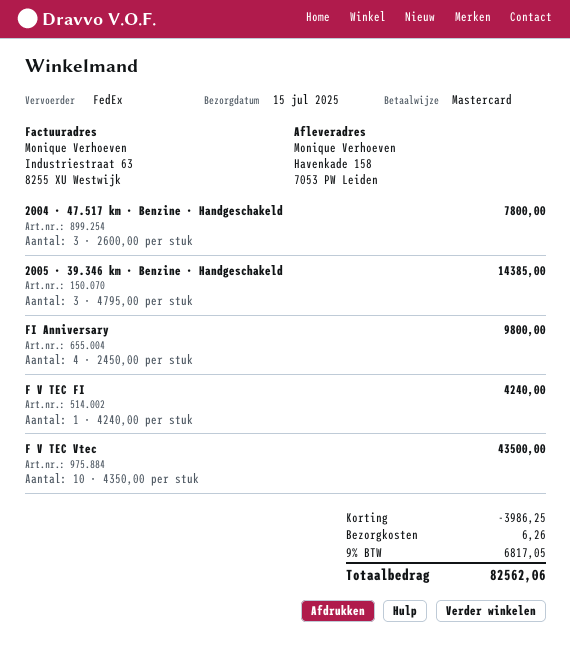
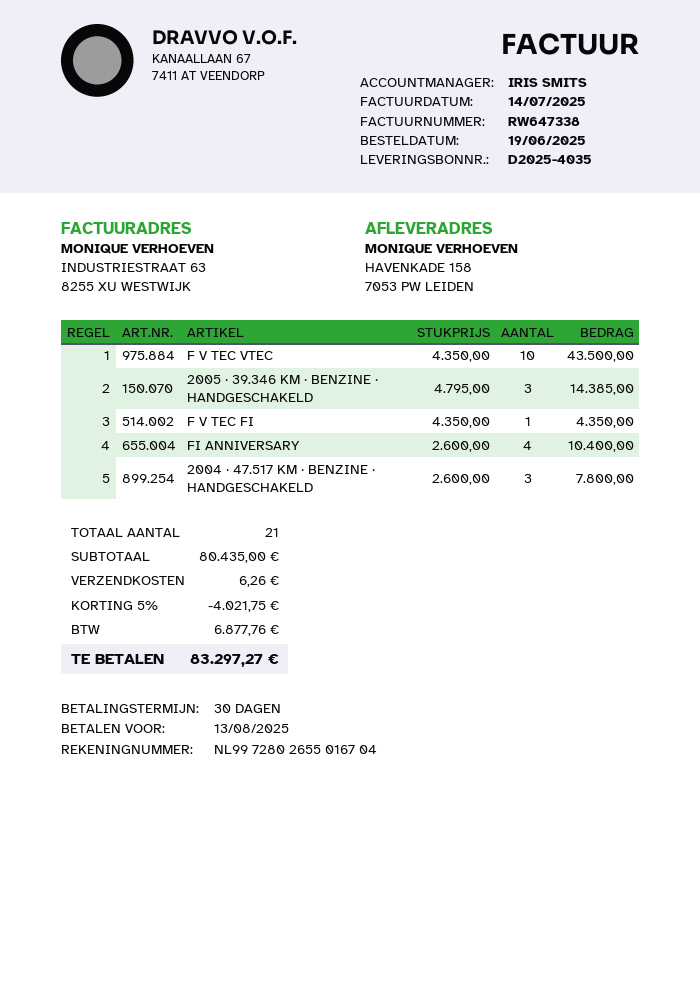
FI Anniversary: 4 x 2450.00 = 9800.00 -> 4 x 2600.00 = 10400.00
F V TEC FI: 1 x 4240.00 = 4240.00 -> 1 x 4350.00 = 4350.00
discount: 3986.25 -> 4021.75
tax: 6817.05 -> 6877.76
total: 82562.06 -> 83297.27

